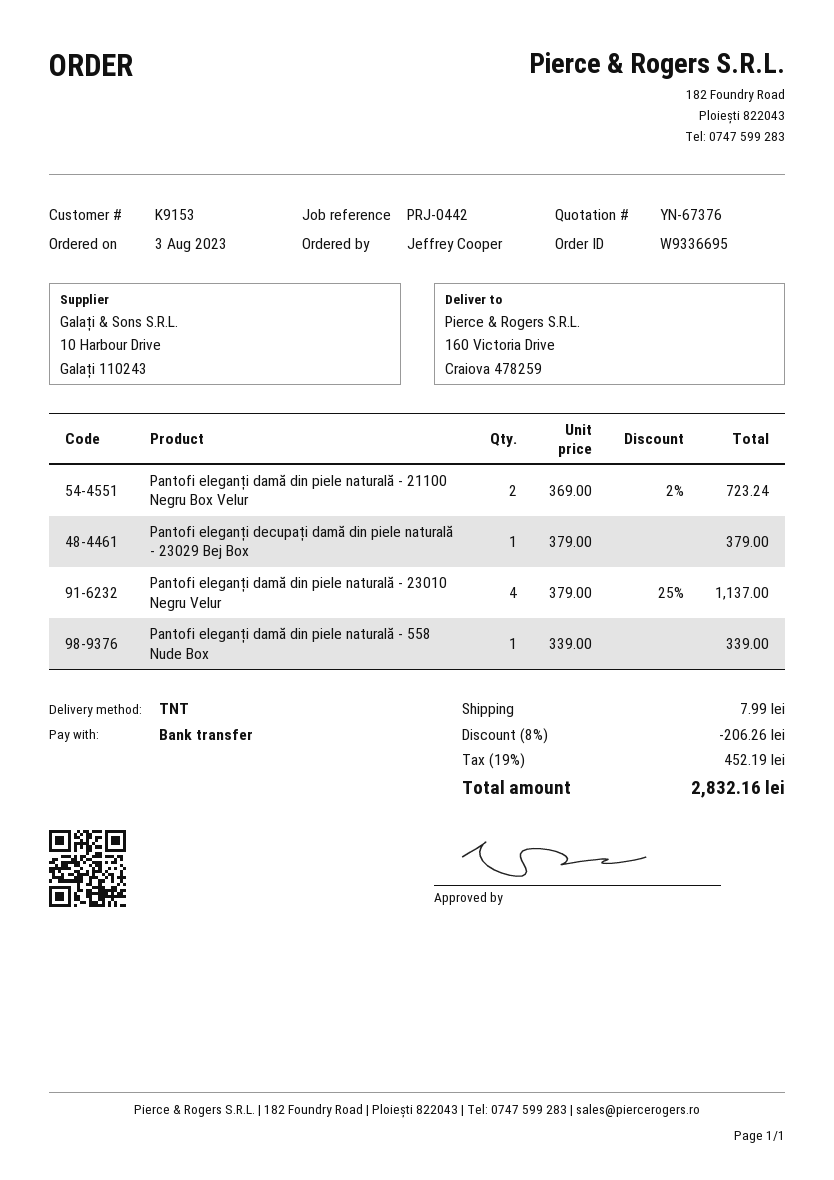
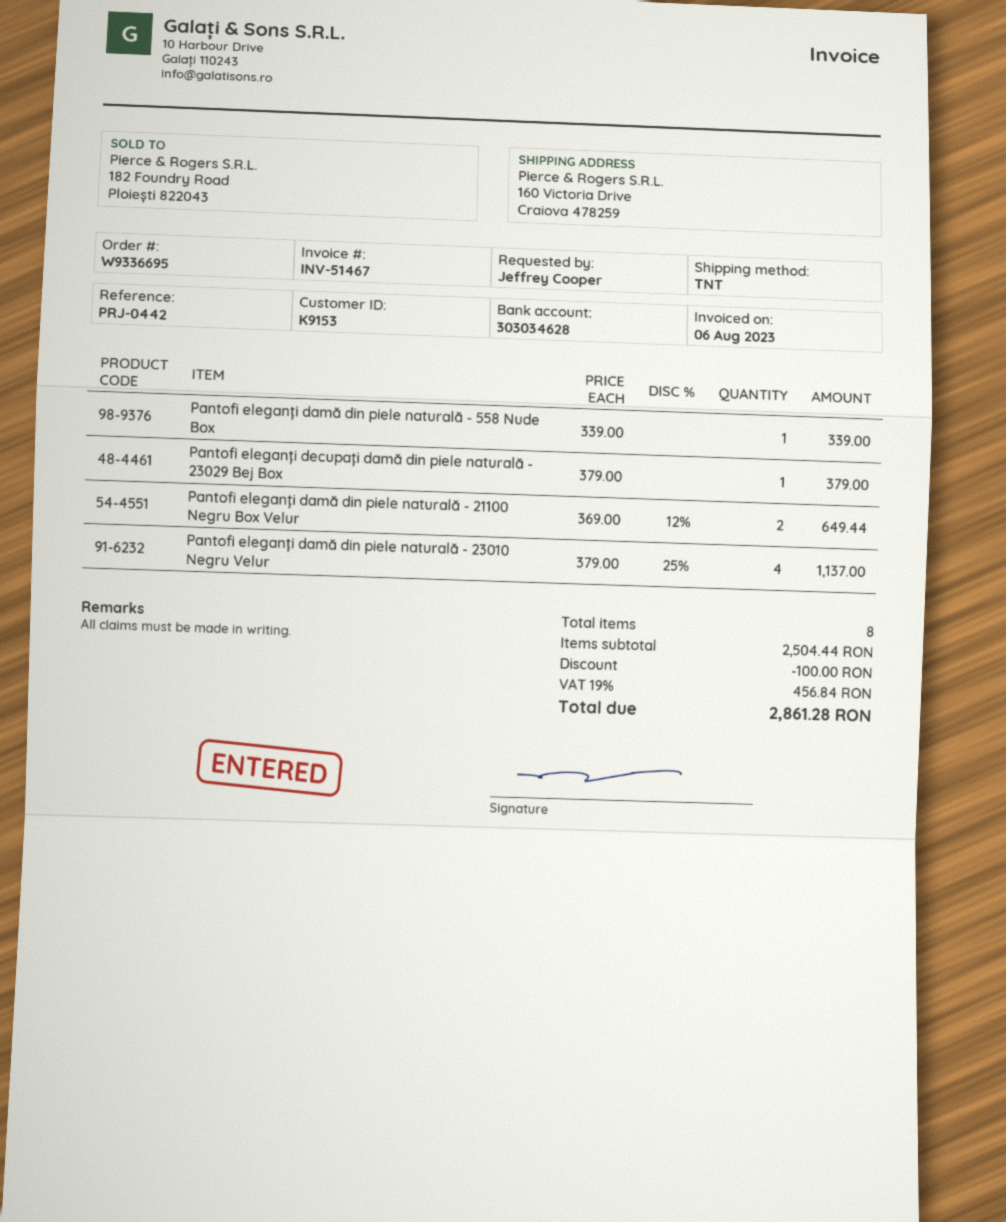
Pantofi eleganți damă din piele naturală - 21100 Negru Box Velur: 2 x 369.00 - 2% = 723.24 -> 2 x 369.00 - 12% = 649.44
discount: 206.26 -> 100.00
shipping: 7.99 -> none
tax: 19% = 452.19 -> 19% = 456.84
total: 2832.16 -> 2861.28

